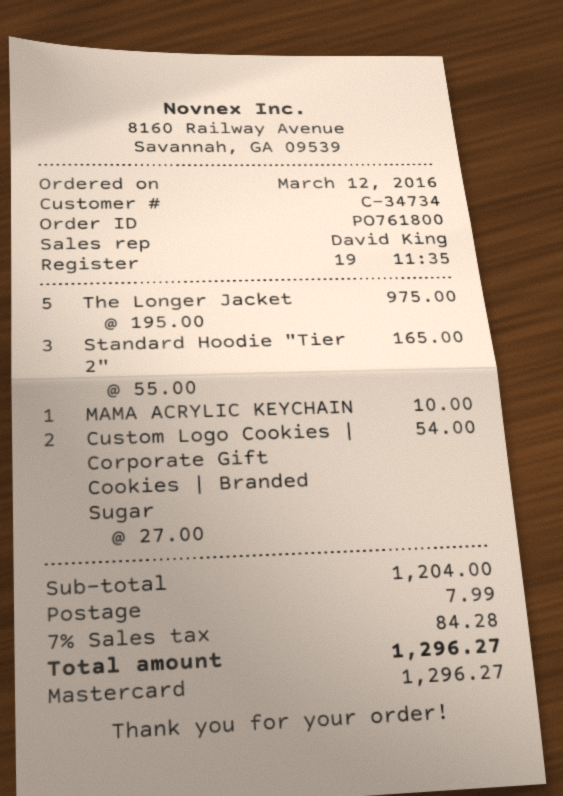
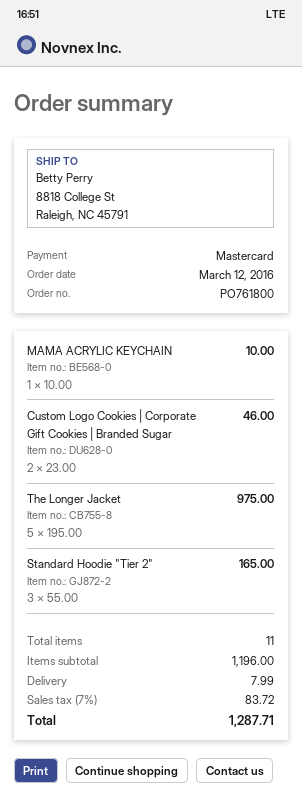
Custom Logo Cookies | Corporate Gift Cookies | Branded Sugar: 2 x 27.00 = 54.00 -> 2 x 23.00 = 46.00
subtotal: 1204.00 -> 1196.00
tax: 7% = 84.28 -> 7% = 83.72
total: 1296.27 -> 1287.71

